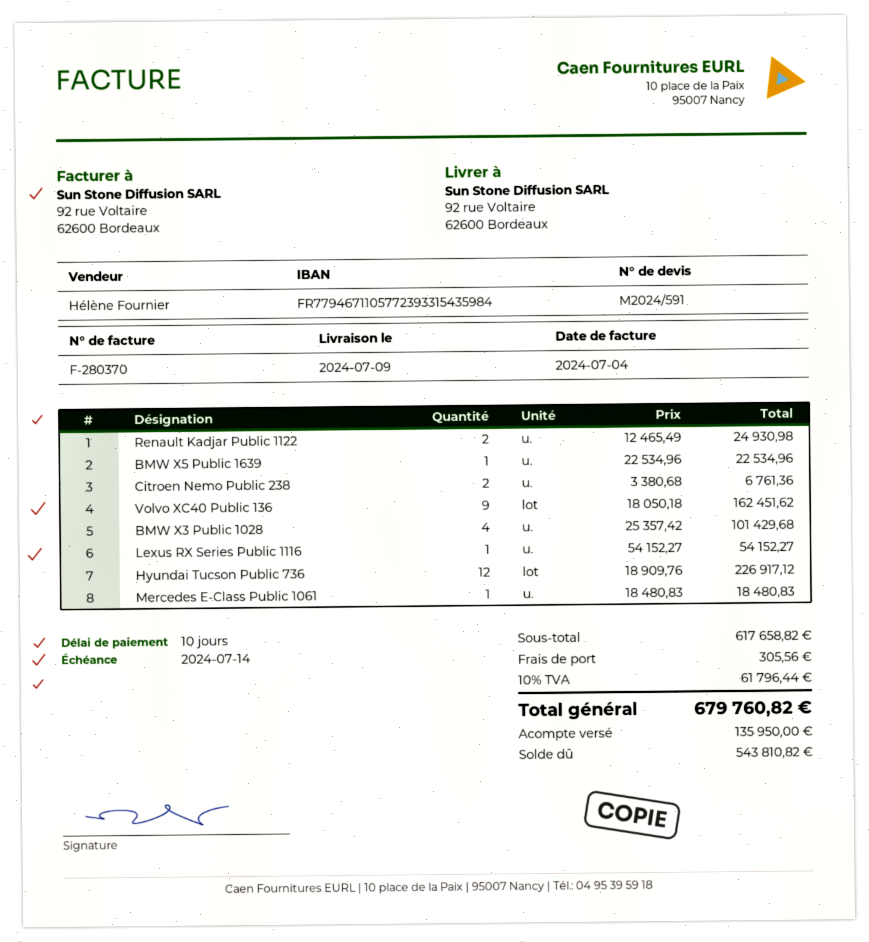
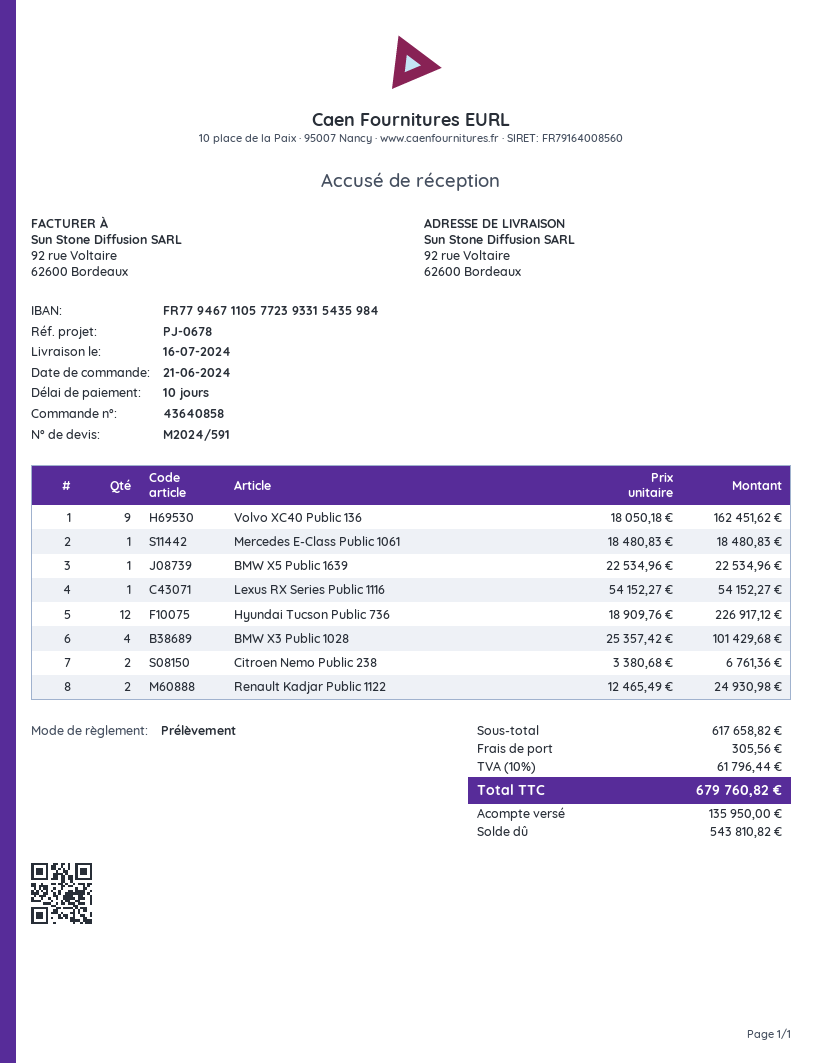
delivery date: 2024-07-09 -> 2024-07-16

